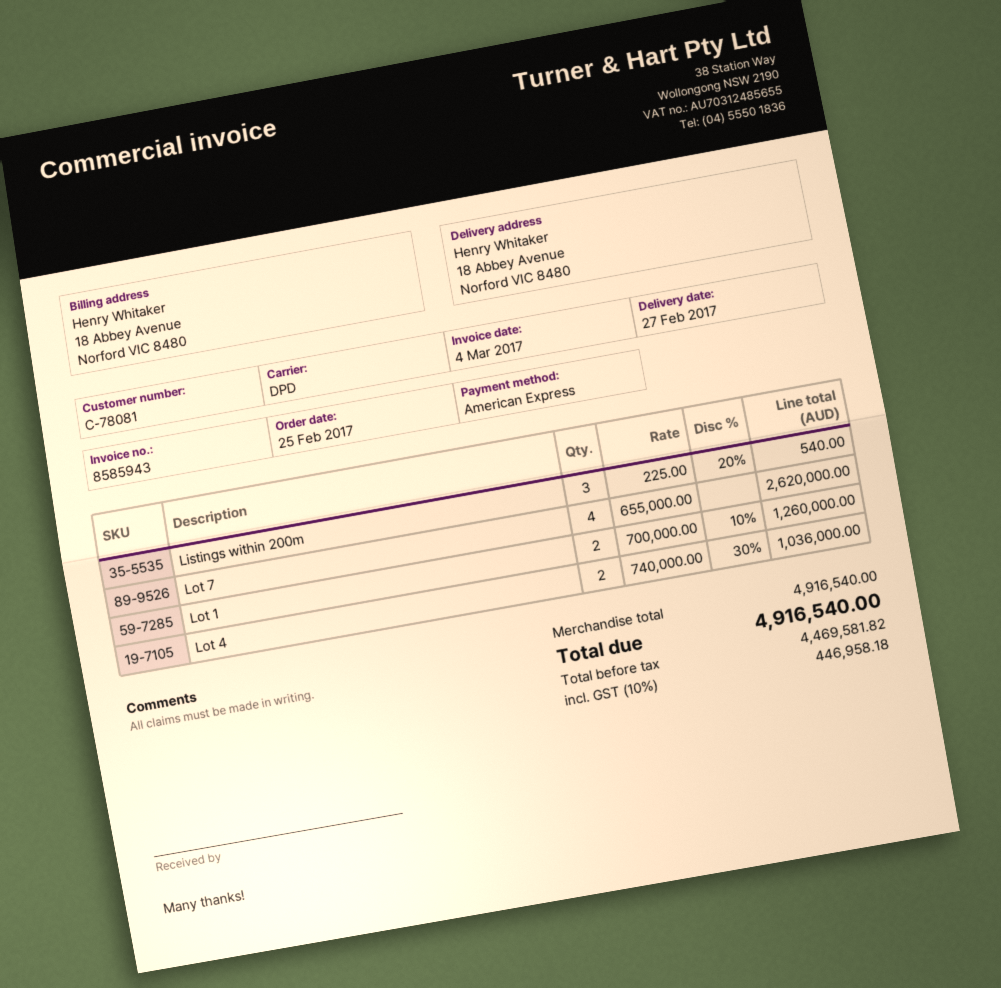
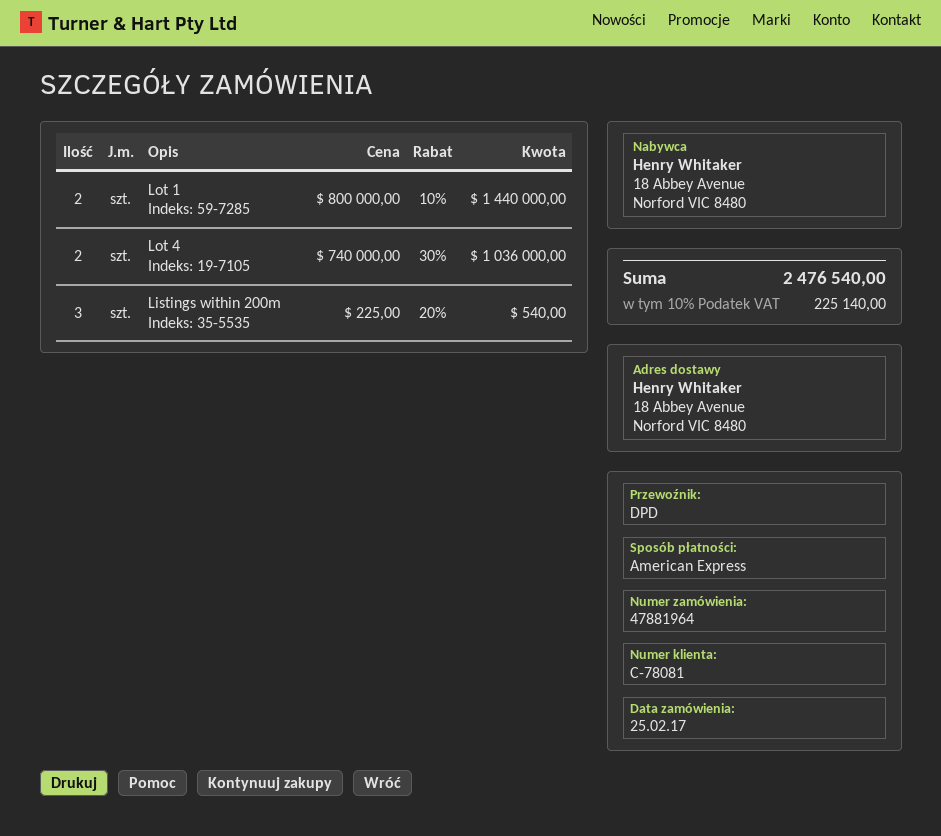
Lot 7: 4 x 655000.00 = 2620000.00 -> none
Lot 1: 2 x 700000.00 - 10% = 1260000.00 -> 2 x 800000.00 - 10% = 1440000.00
tax: 10% = 446958.18 -> 10% = 225140.00
total: 4916540.00 -> 2476540.00

